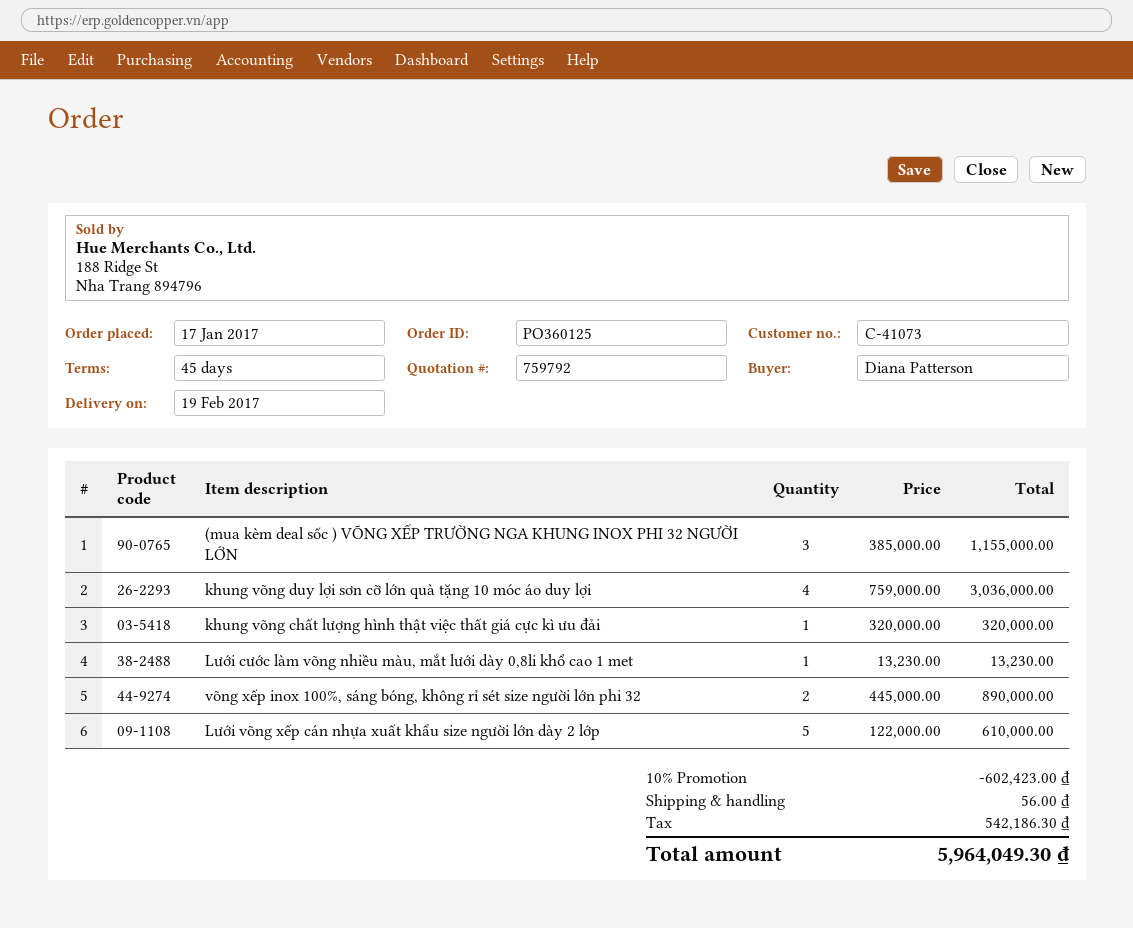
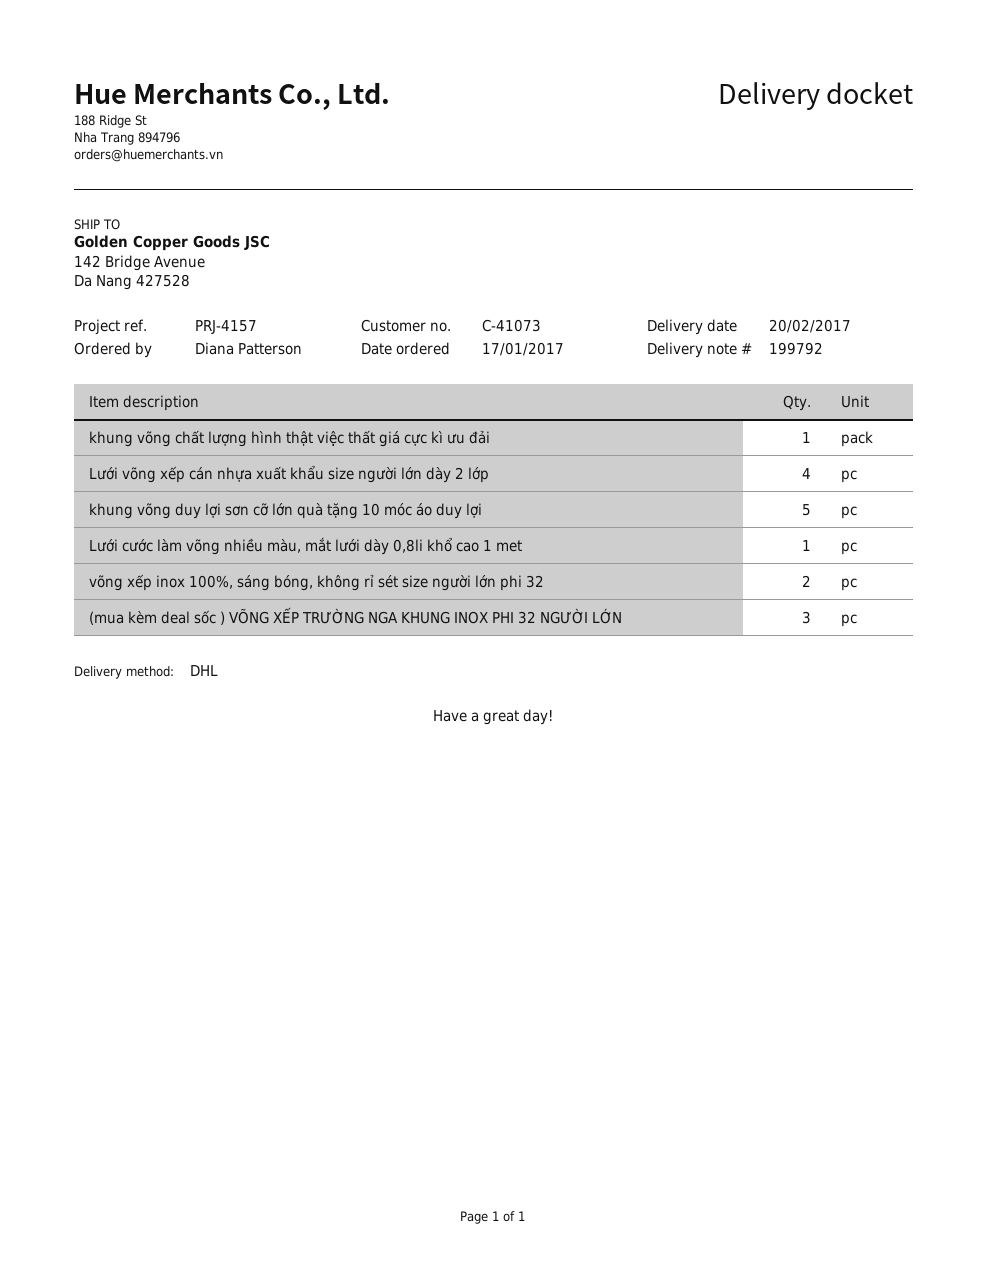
delivery date: 2017-02-19 -> 2017-02-20
khung võng duy lợi sơn cỡ lớn quà tặng 10 móc áo duy lợi: 4 -> 5
Lưới võng xếp cán nhựa xuất khẩu size người lớn dày 2 lớp: 5 -> 4

